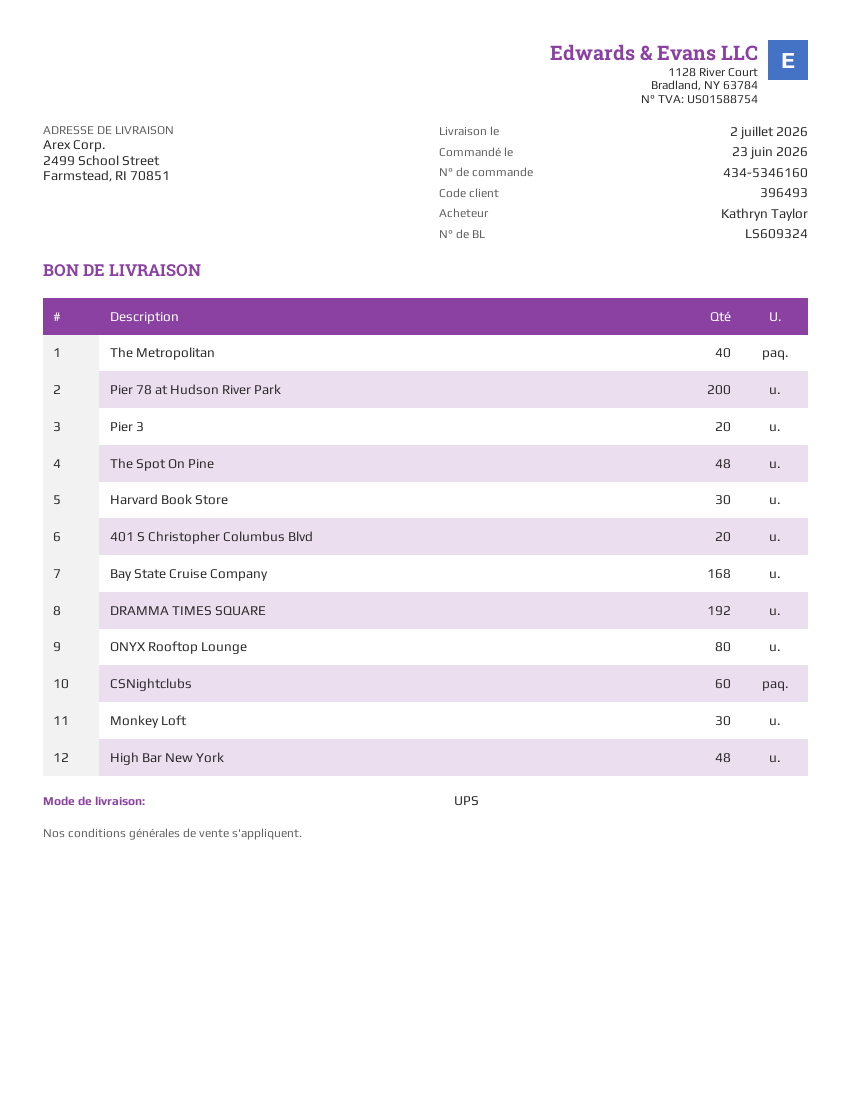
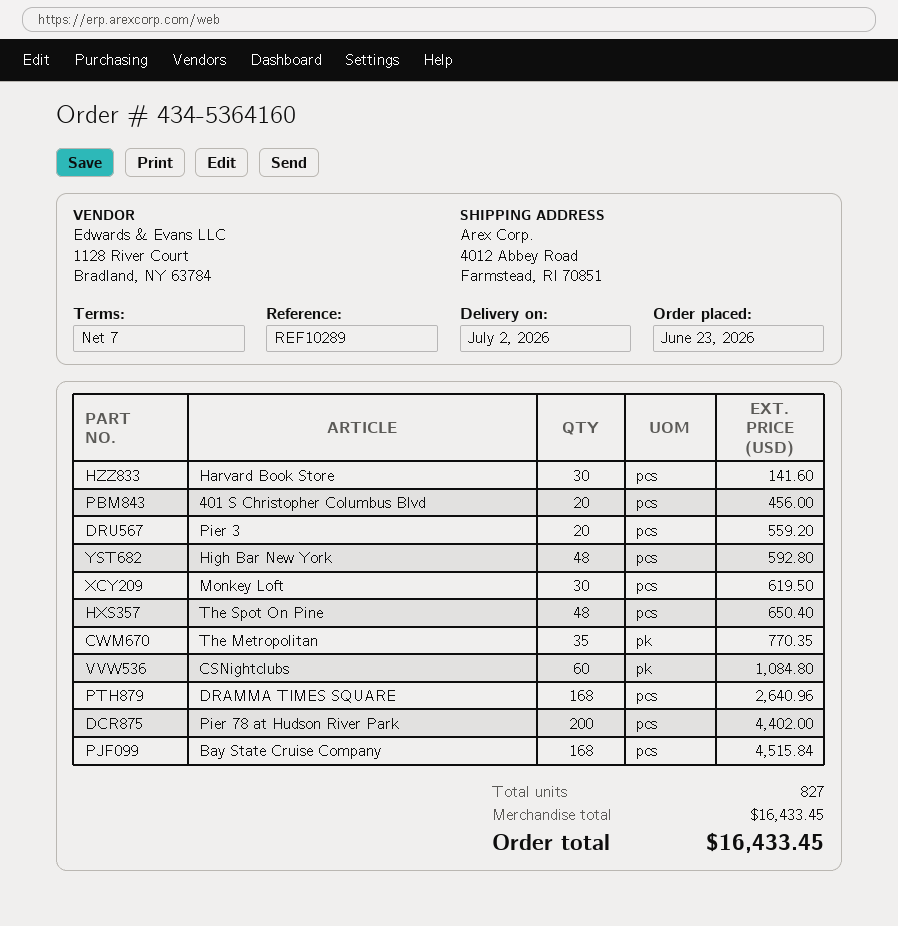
order number: 434-5346160 -> 434-5364160
ship to: 2499 School Street, Farmstead, RI 70851 -> 4012 Abbey Road, Farmstead, RI 70851
The Metropolitan: 40 -> 35
DRAMMA TIMES SQUARE: 192 -> 168
ONYX Rooftop Lounge: 80 -> none

